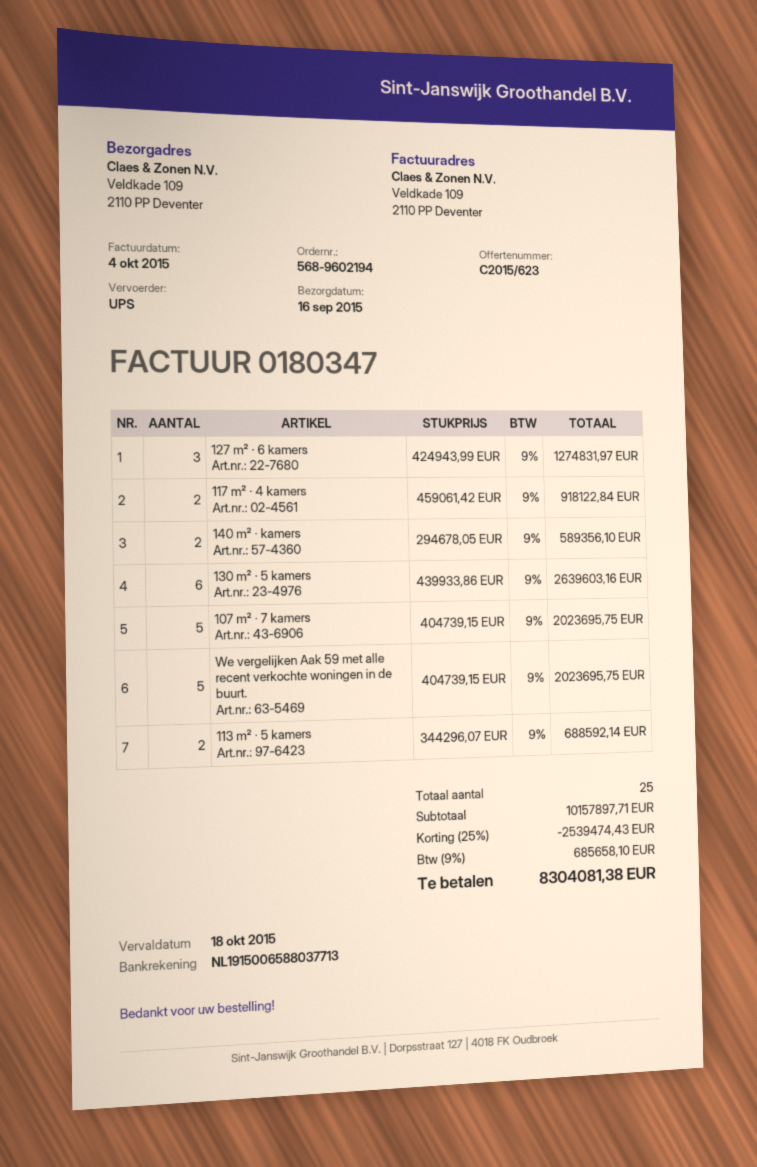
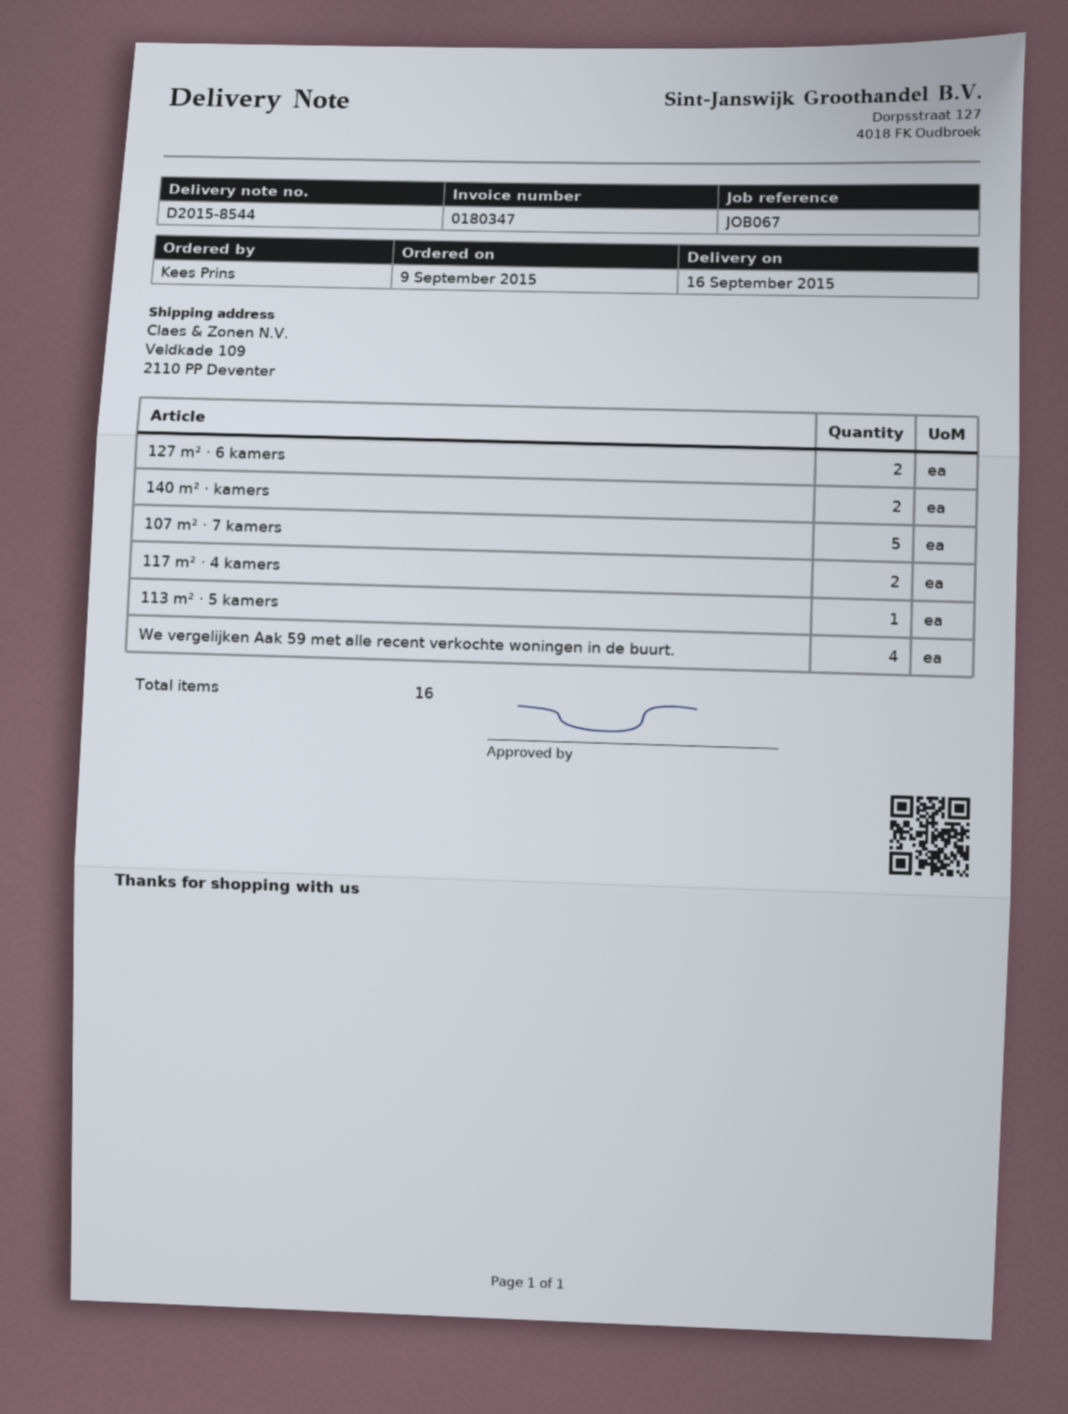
127 m² · 6 kamers: 3 -> 2
130 m² · 5 kamers: 6 -> none
We vergelijken Aak 59 met alle recent verkochte woningen in de buurt.: 5 -> 4
113 m² · 5 kamers: 2 -> 1
total quantity: 25 -> 16

